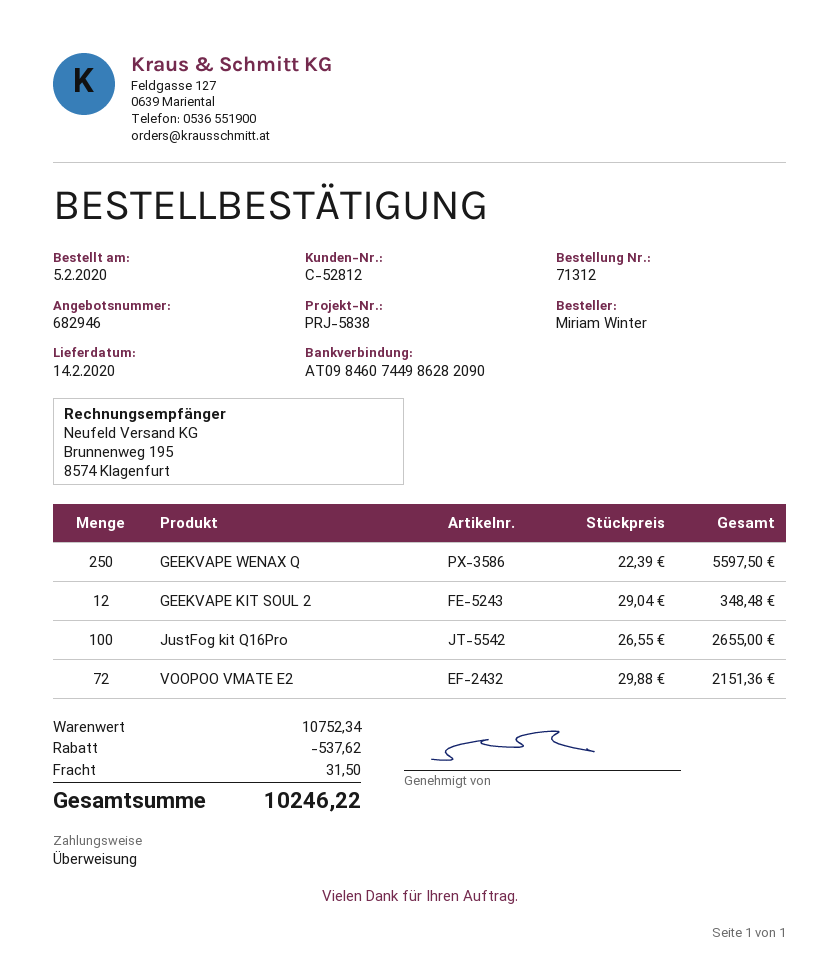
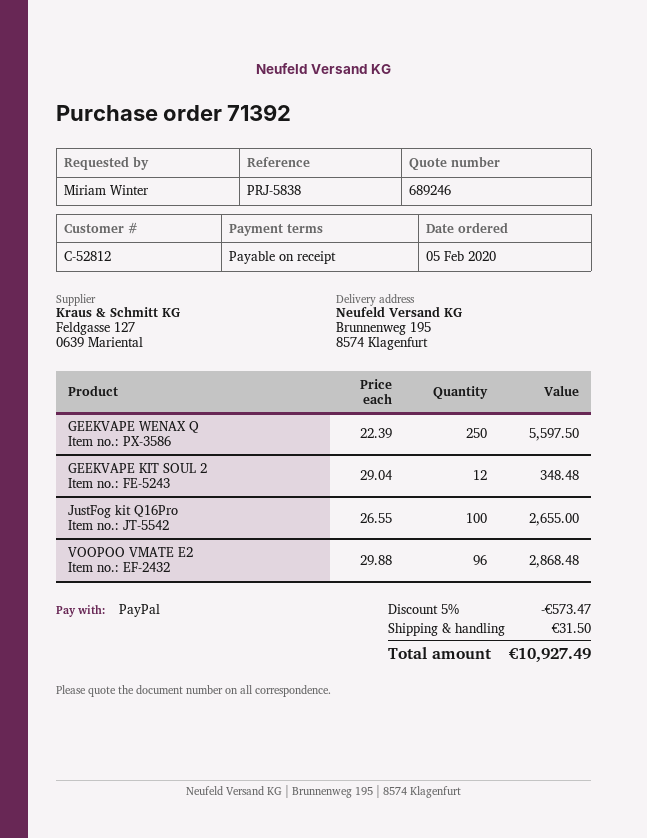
quote number: 682946 -> 689246
order number: 71312 -> 71392
payment method: bank transfer -> PayPal
VOOPOO VMATE E2: 72 x 29.88 = 2151.36 -> 96 x 29.88 = 2868.48
discount: 537.62 -> 573.47
total: 10246.22 -> 10927.49

